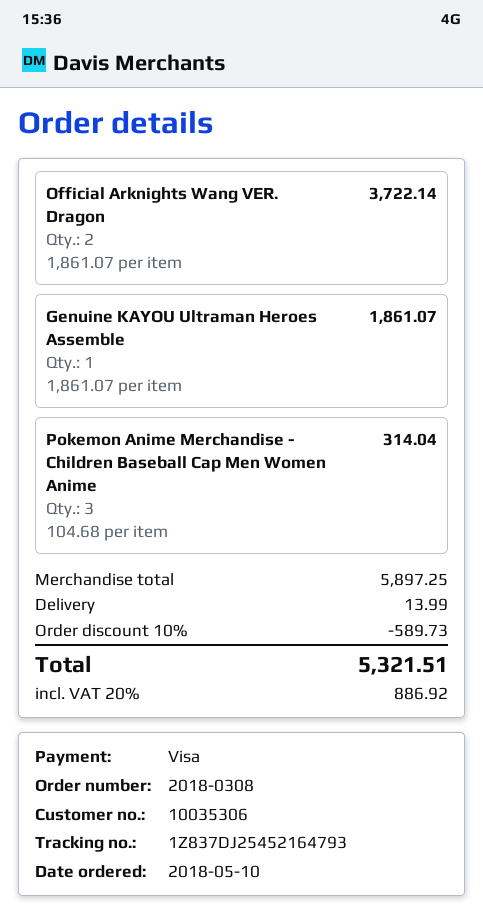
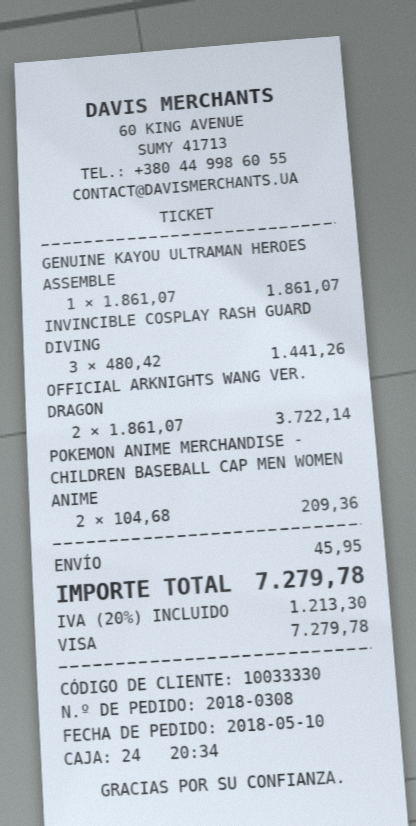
customer number: 10035306 -> 10033330
Pokemon Anime Merchandise - Children Baseball Cap Men Women Anime: 3 x 104.68 = 314.04 -> 2 x 104.68 = 209.36
INVINCIBLE COSPLAY RASH GUARD DIVING: none -> 3 x 480.42 = 1441.26
discount: 10% = 589.73 -> none
shipping: 13.99 -> 45.95
tax: 20% = 886.92 -> 20% = 1213.30
total: 5321.51 -> 7279.78

